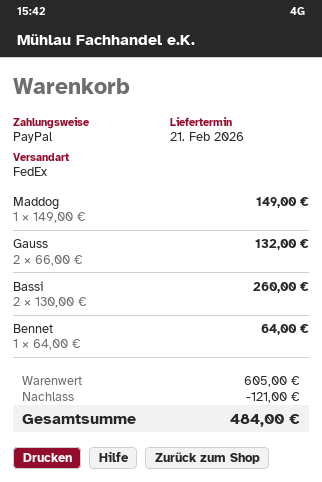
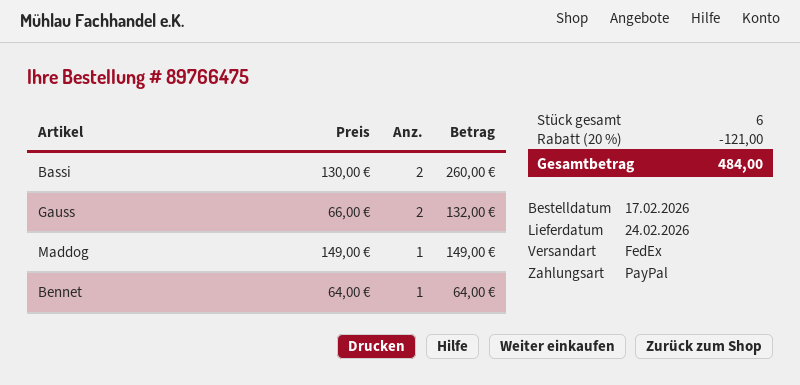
delivery date: 2026-02-21 -> 2026-02-24

